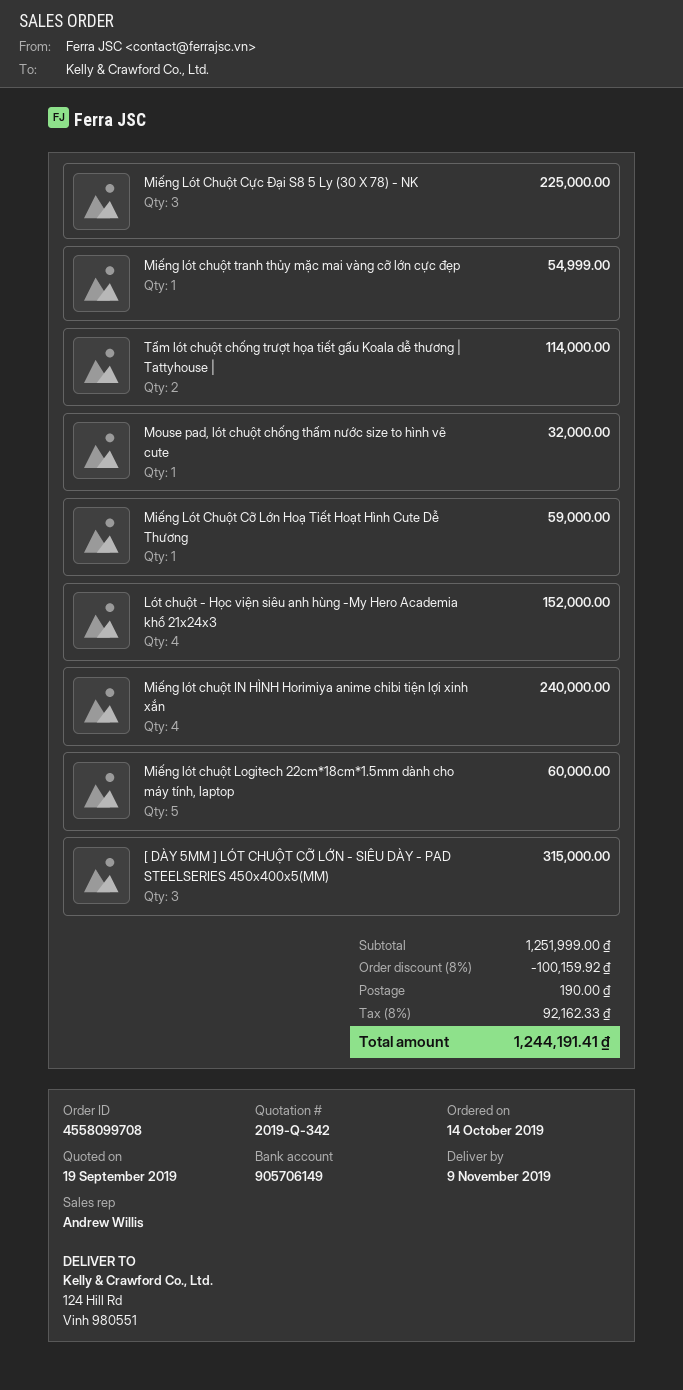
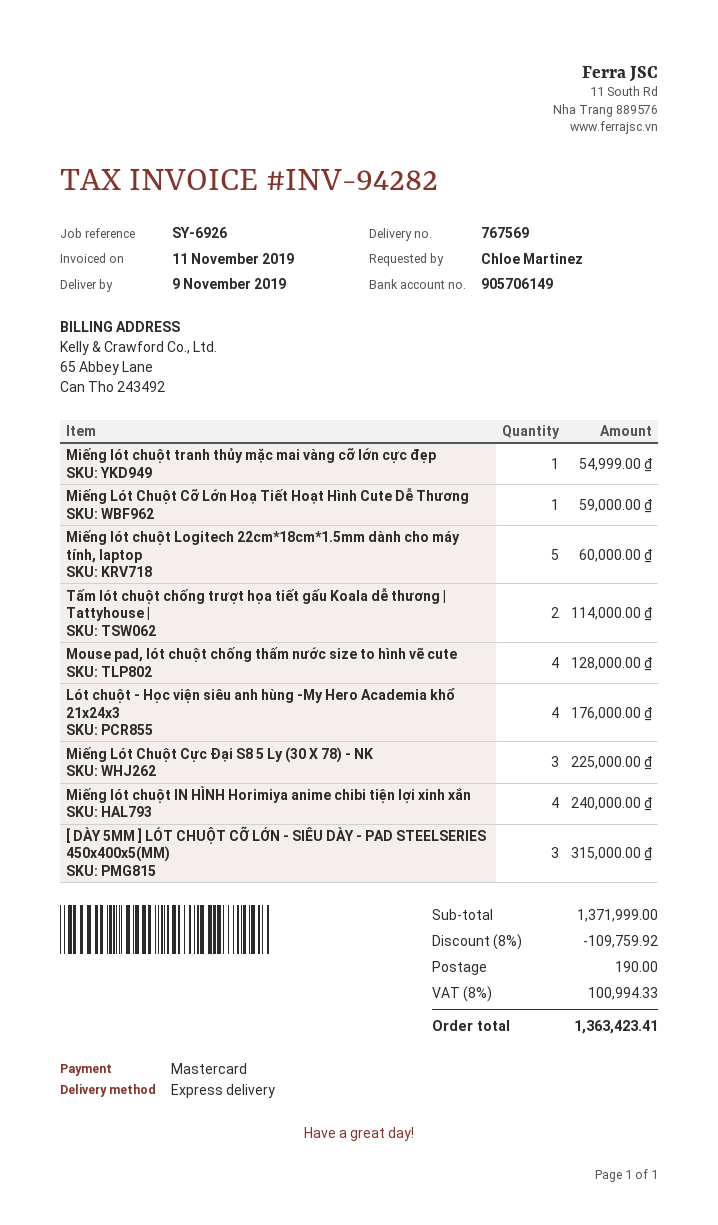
Mouse pad, lót chuột chống thấm nước size to hình vẽ cute: 1 for 32000.00 -> 4 for 128000.00
Lót chuột - Học viện siêu anh hùng -My Hero Academia khổ 21x24x3: 4 for 152000.00 -> 4 for 176000.00
subtotal: 1251999.00 -> 1371999.00
discount: 8% = 100159.92 -> 8% = 109759.92
tax: 8% = 92162.33 -> 8% = 100994.33
total: 1244191.41 -> 1363423.41

